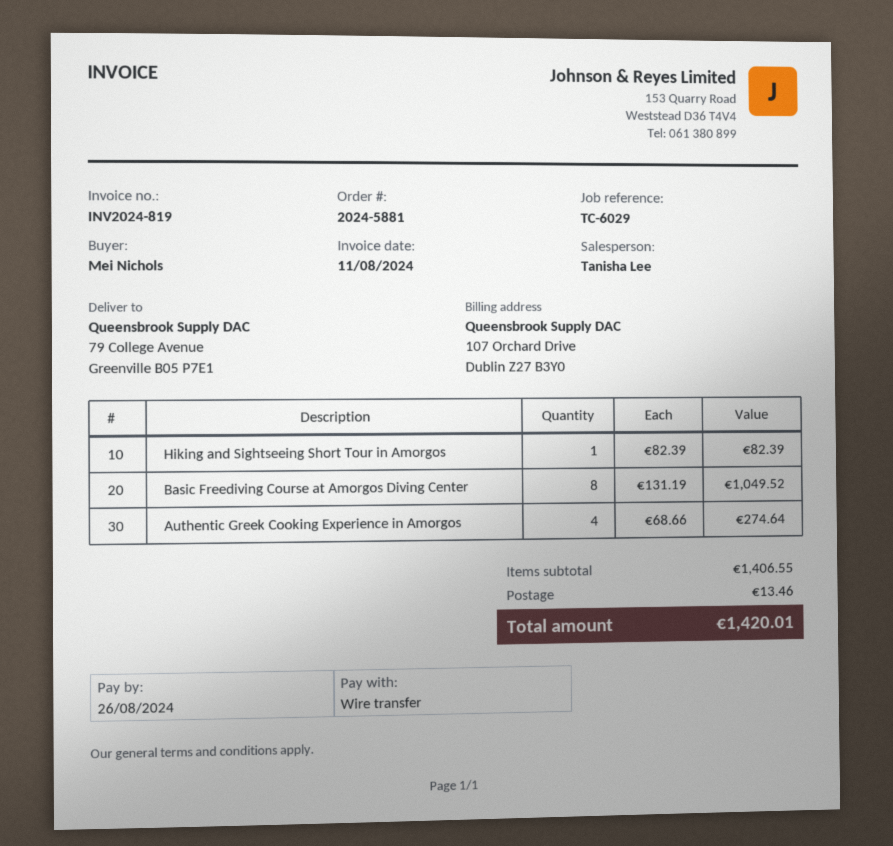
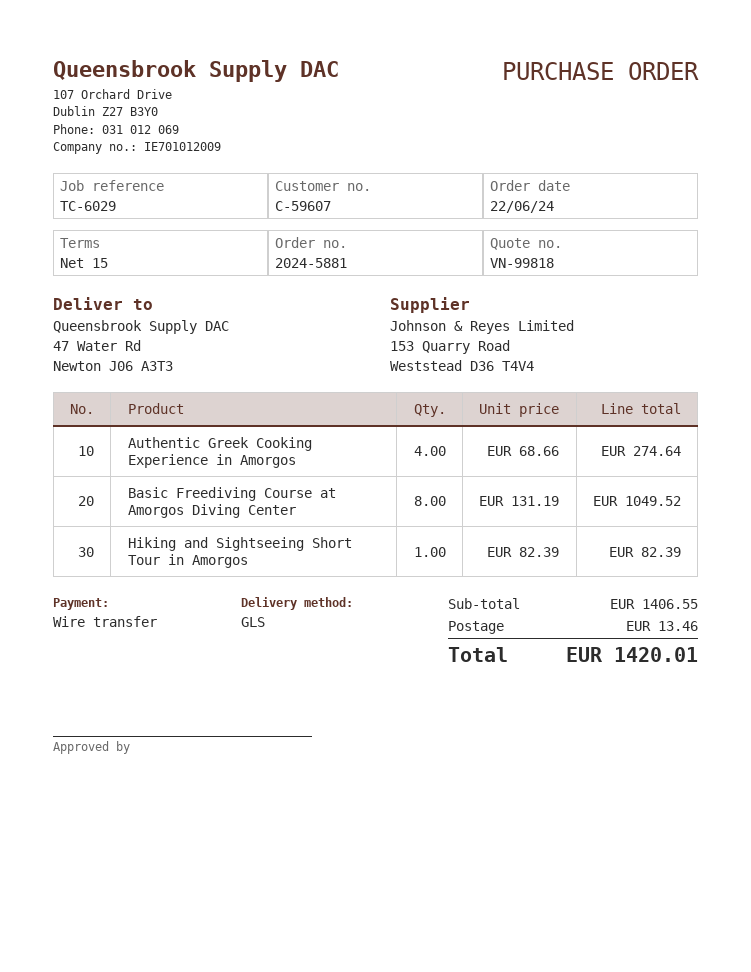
ship to: 79 College Avenue, Greenville B05 P7E1 -> 47 Water Rd, Newton J06 A3T3

